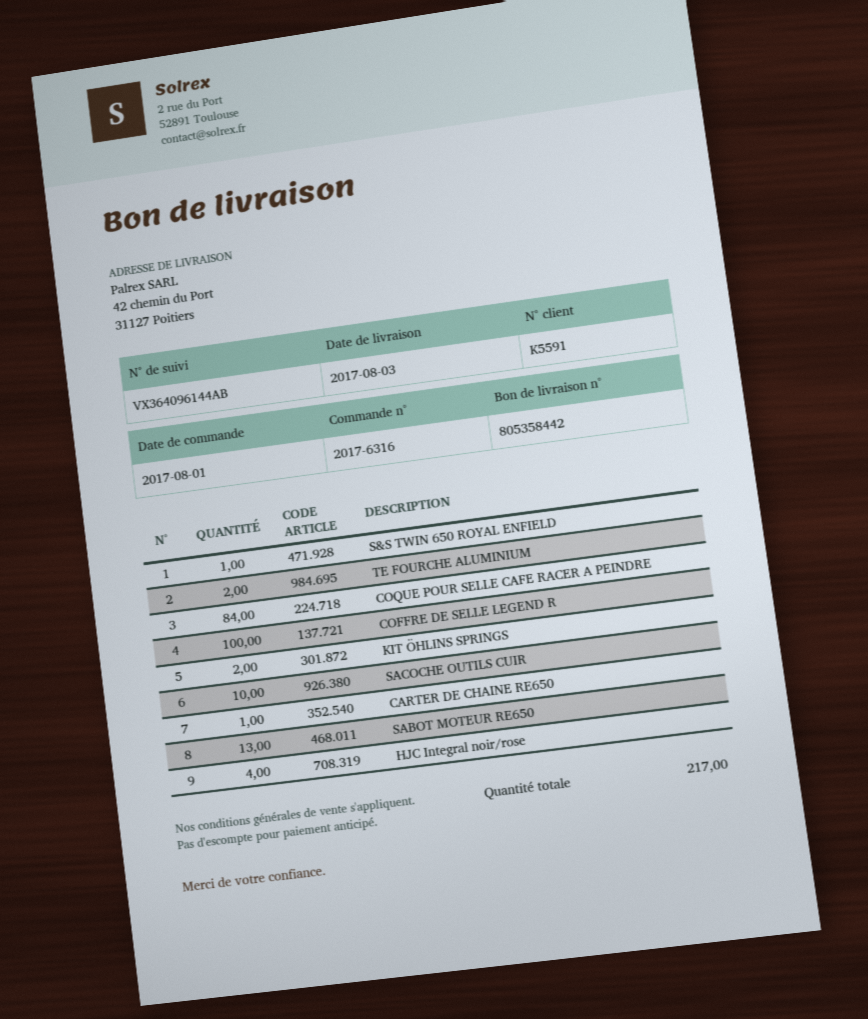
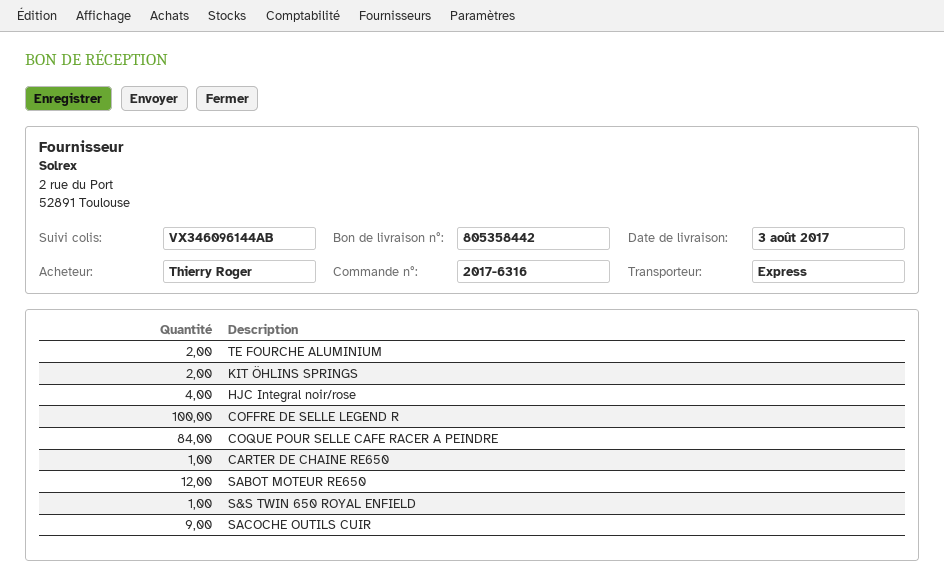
tracking number: VX364096144AB -> VX346096144AB
SACOCHE OUTILS CUIR: 10 -> 9
SABOT MOTEUR RE650: 13 -> 12

